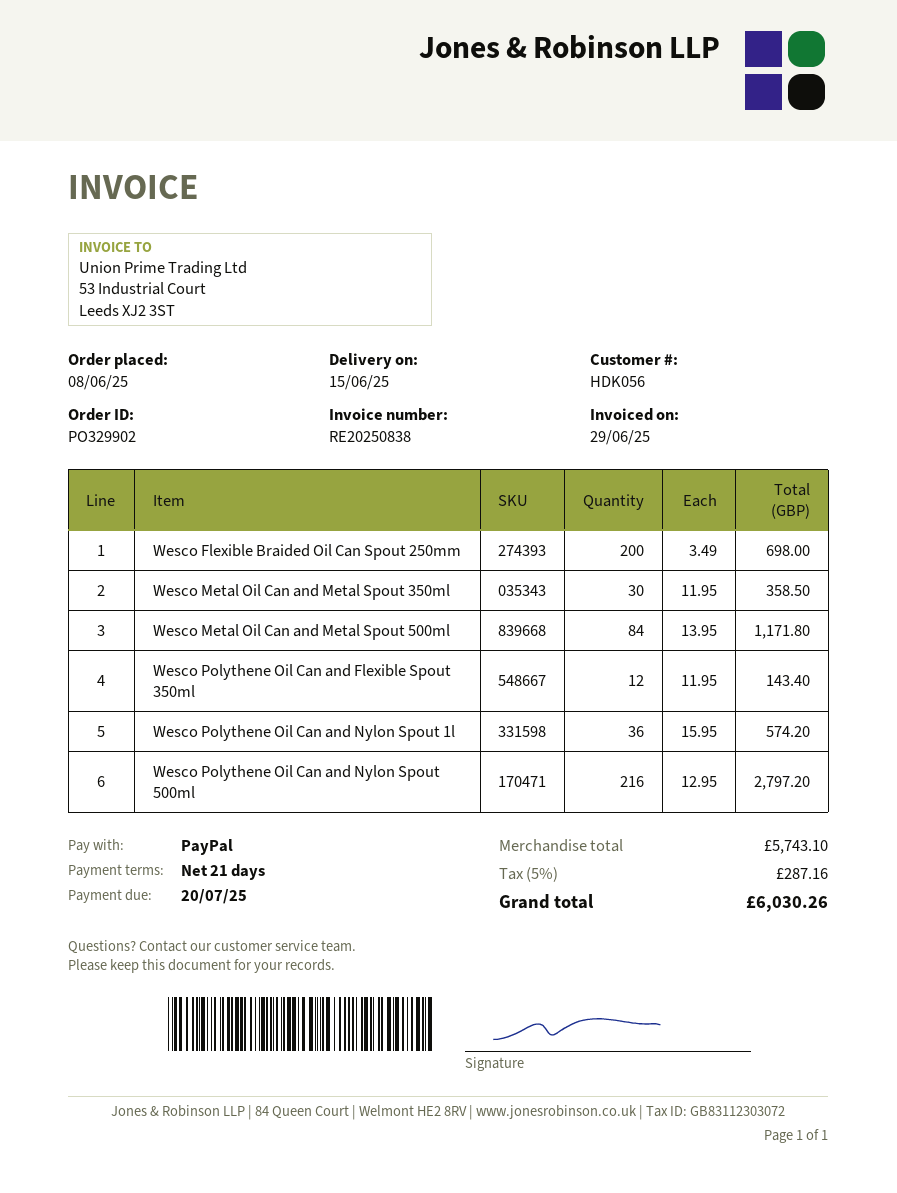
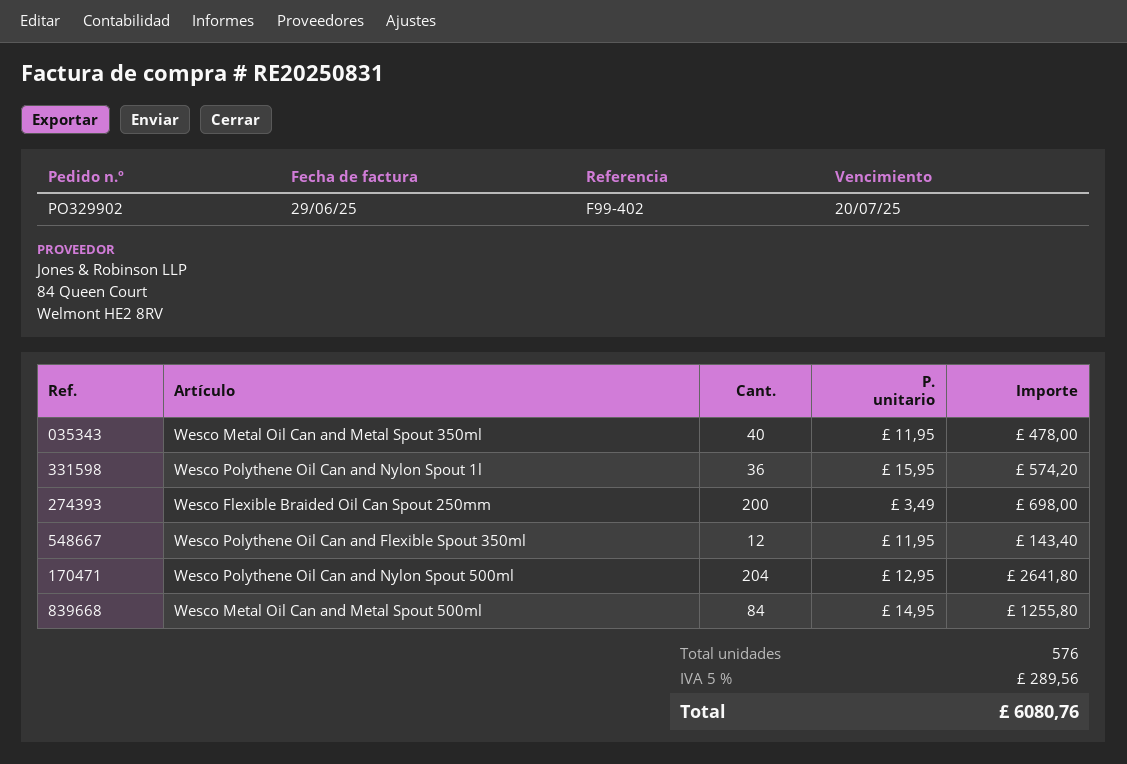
invoice number: RE20250838 -> RE20250831
Wesco Metal Oil Can and Metal Spout 350ml: 30 x 11.95 = 358.50 -> 40 x 11.95 = 478.00
Wesco Metal Oil Can and Metal Spout 500ml: 84 x 13.95 = 1171.80 -> 84 x 14.95 = 1255.80
Wesco Polythene Oil Can and Nylon Spout 500ml: 216 x 12.95 = 2797.20 -> 204 x 12.95 = 2641.80
tax: 5% = 287.16 -> 5% = 289.56
total: 6030.26 -> 6080.76

